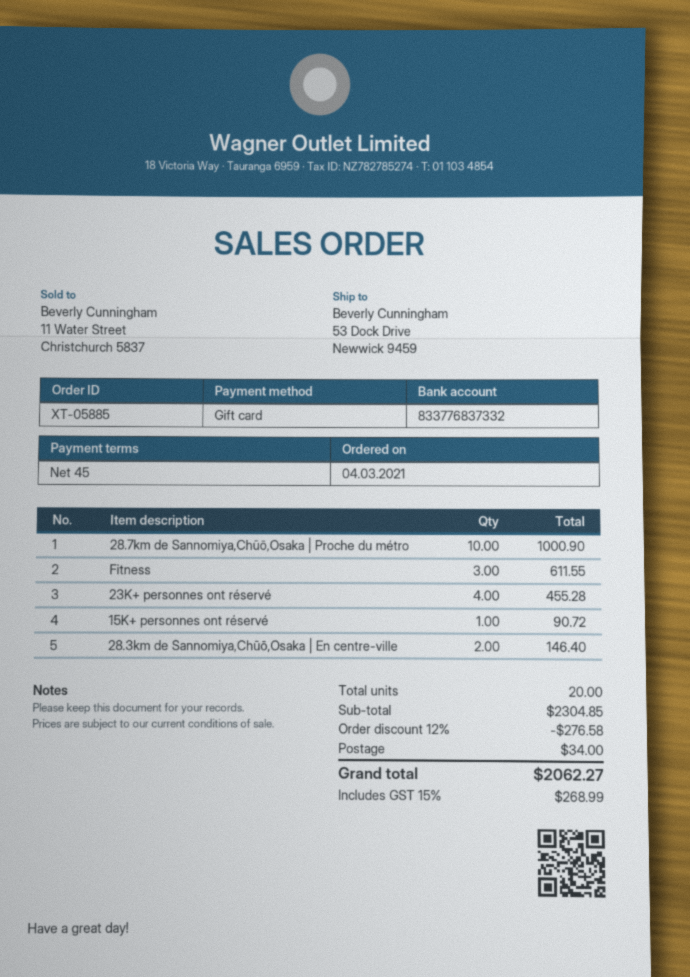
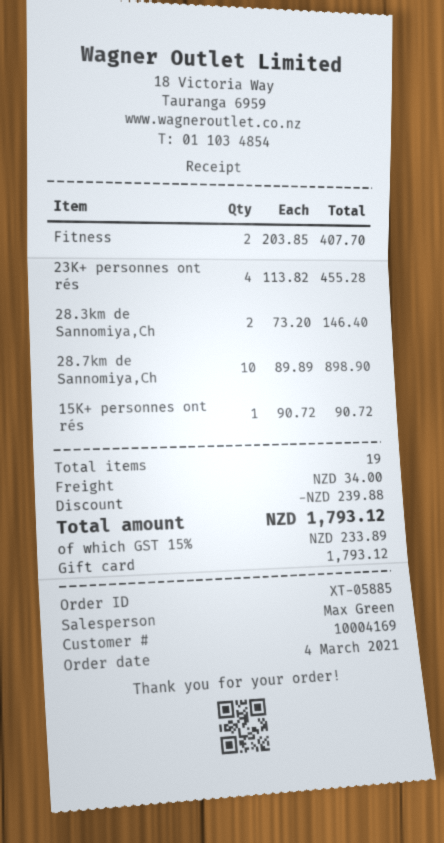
28.7km de Sannomiya,Chūō,Osaka | Proche du métro: 10 for 1000.90 -> 10 for 898.90
Fitness: 3 for 611.55 -> 2 for 407.70
total quantity: 20 -> 19
discount: 276.58 -> 239.88
tax: 15% = 268.99 -> 15% = 233.89
total: 2062.27 -> 1793.12

